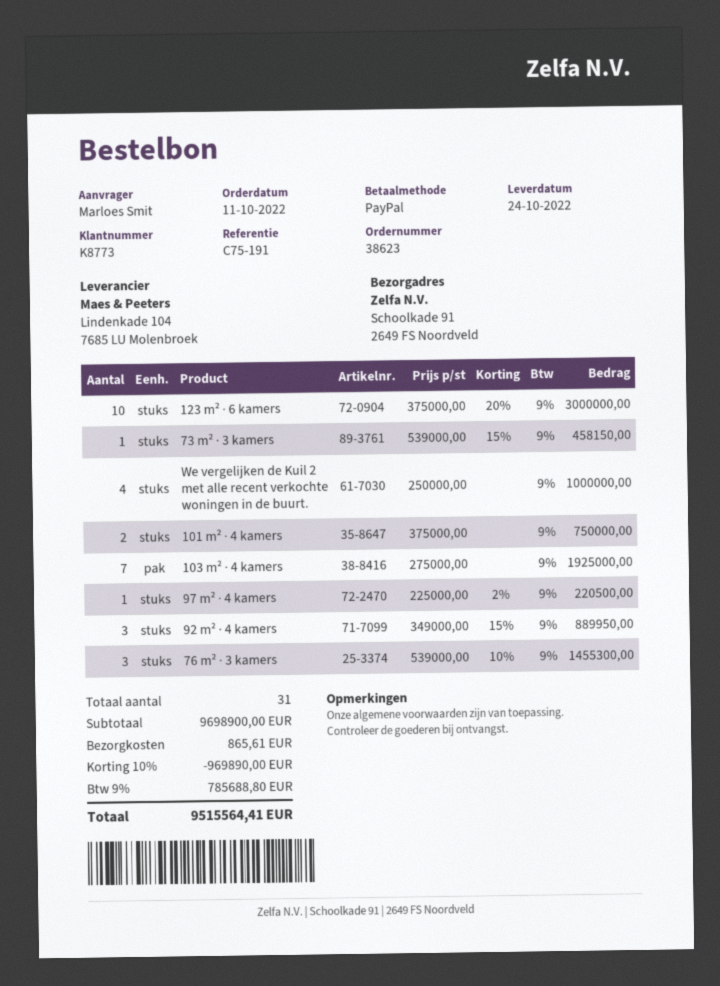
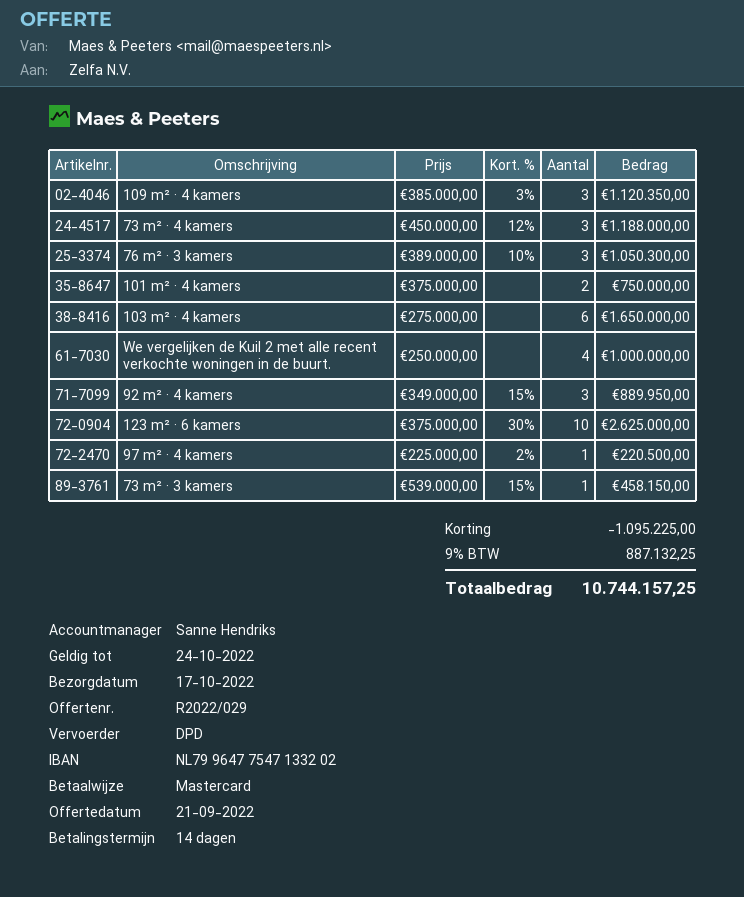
delivery date: 2022-10-24 -> 2022-10-17
payment method: PayPal -> Mastercard
123 m² · 6 kamers: 10 x 375000.00 - 20% = 3000000.00 -> 10 x 375000.00 - 30% = 2625000.00
103 m² · 4 kamers: 7 x 275000.00 = 1925000.00 -> 6 x 275000.00 = 1650000.00
76 m² · 3 kamers: 3 x 539000.00 - 10% = 1455300.00 -> 3 x 389000.00 - 10% = 1050300.00
109 m² · 4 kamers: none -> 3 x 385000.00 - 3% = 1120350.00
73 m² · 4 kamers: none -> 3 x 450000.00 - 12% = 1188000.00
discount: 969890.00 -> 1095225.00
shipping: 865.61 -> none
tax: 9% = 785688.80 -> 9% = 887132.25
total: 9515564.41 -> 10744157.25

